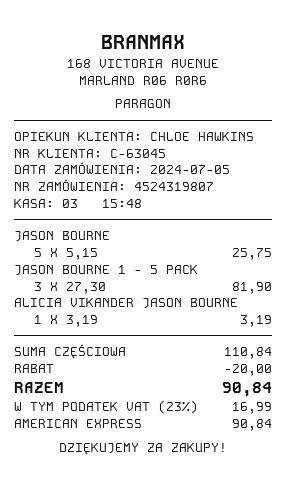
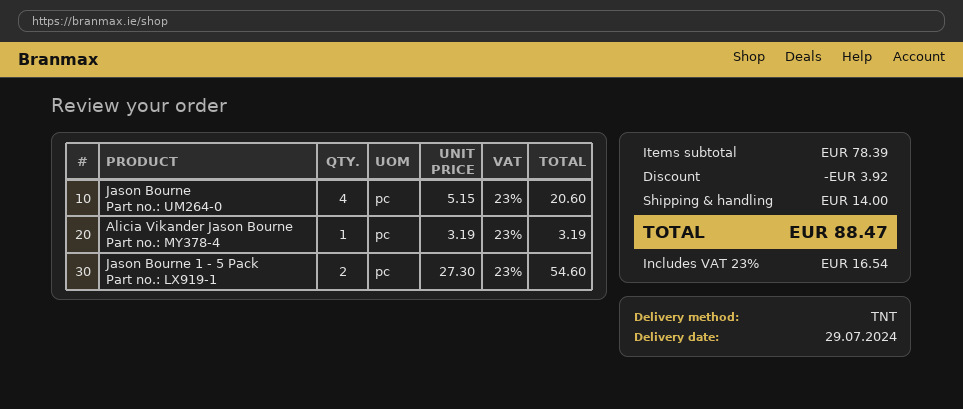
JASON BOURNE: 5 x 5.15 = 25.75 -> 4 x 5.15 = 20.60
JASON BOURNE 1 - 5 PACK: 3 x 27.30 = 81.90 -> 2 x 27.30 = 54.60
subtotal: 110.84 -> 78.39
discount: 20.00 -> 3.92
shipping: none -> 14.00
tax: 23% = 16.99 -> 23% = 16.54
total: 90.84 -> 88.47

